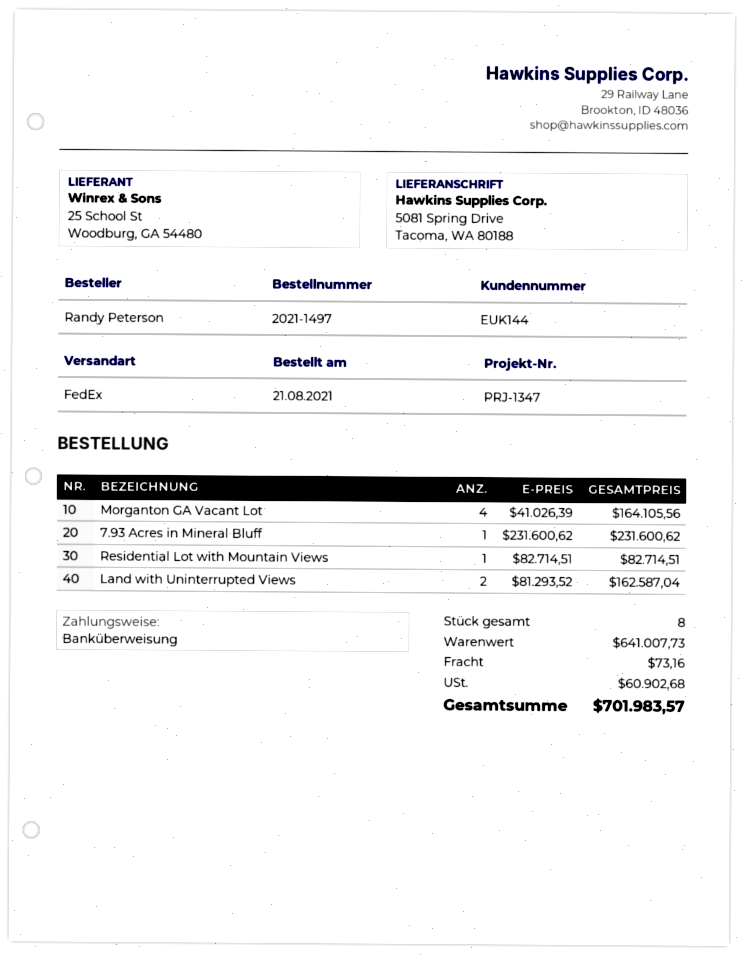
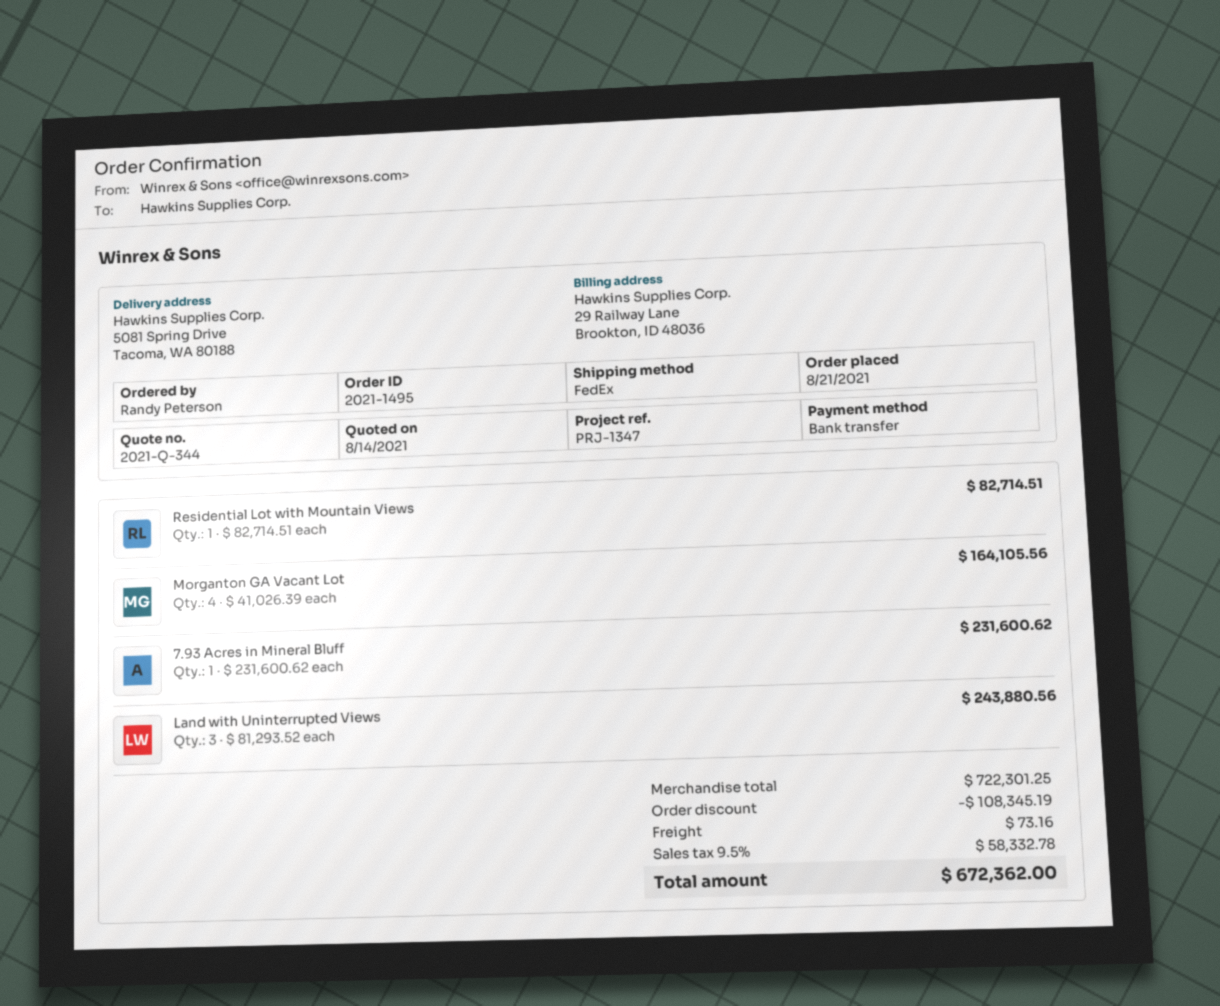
order number: 2021-1497 -> 2021-1495
Land with Uninterrupted Views: 2 x 81293.52 = 162587.04 -> 3 x 81293.52 = 243880.56
subtotal: 641007.73 -> 722301.25
discount: none -> 108345.19
tax: 60902.68 -> 58332.78
total: 701983.57 -> 672362.00

